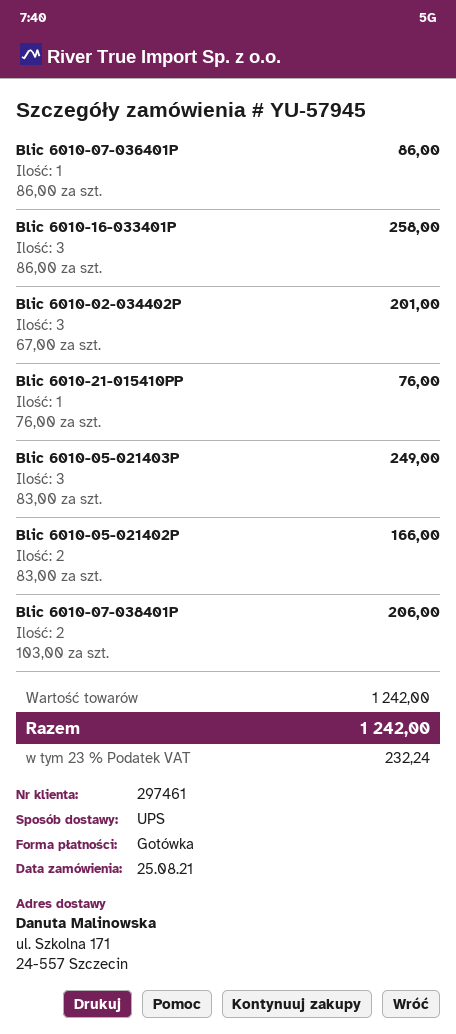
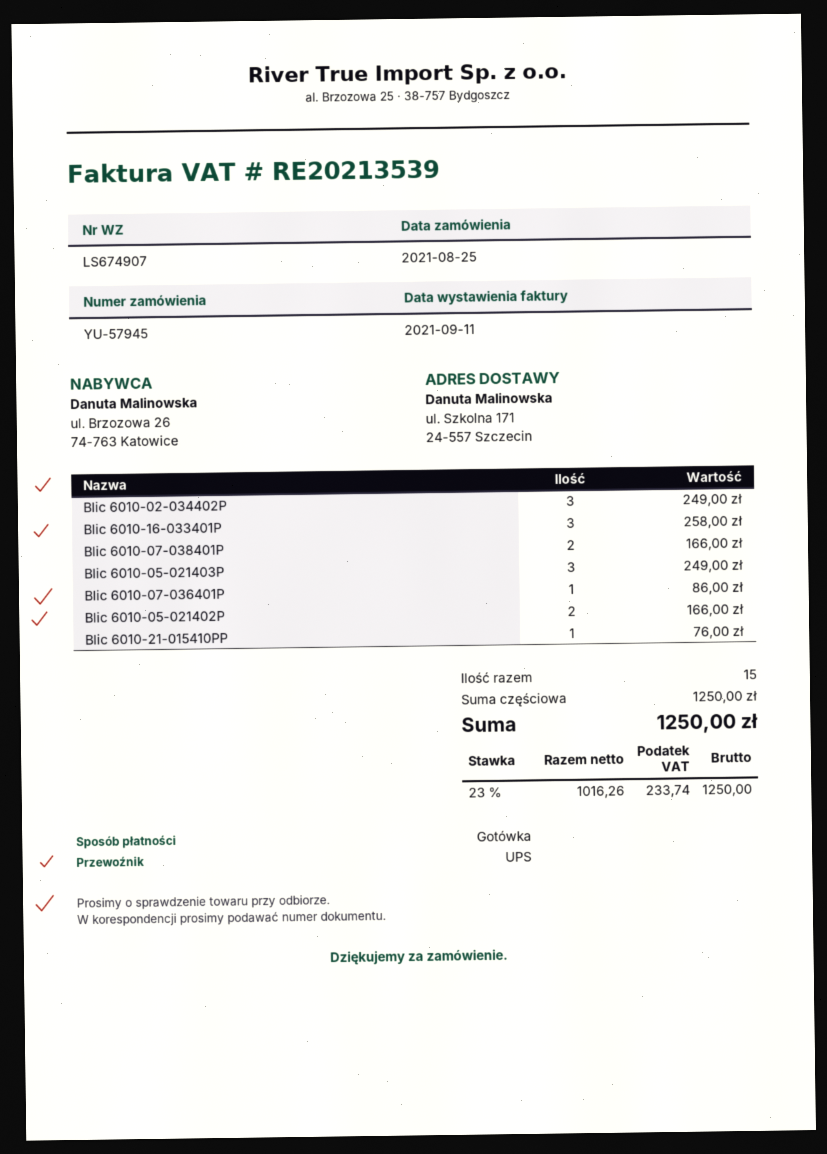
Blic 6010-02-034402P: 3 for 201.00 -> 3 for 249.00
Blic 6010-07-038401P: 2 for 206.00 -> 2 for 166.00
subtotal: 1242.00 -> 1250.00
tax: 23% = 232.24 -> 23% = 233.74
total: 1242.00 -> 1250.00

